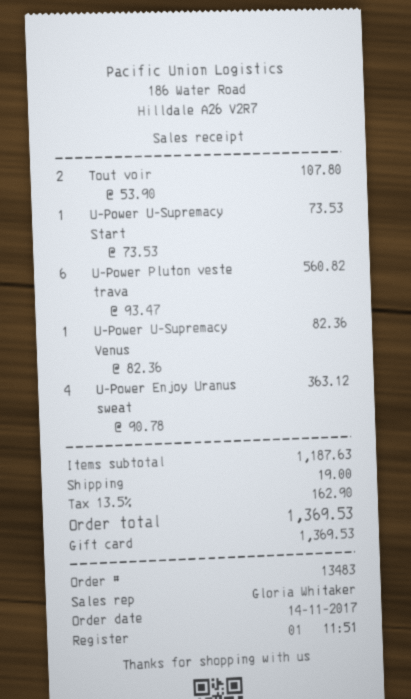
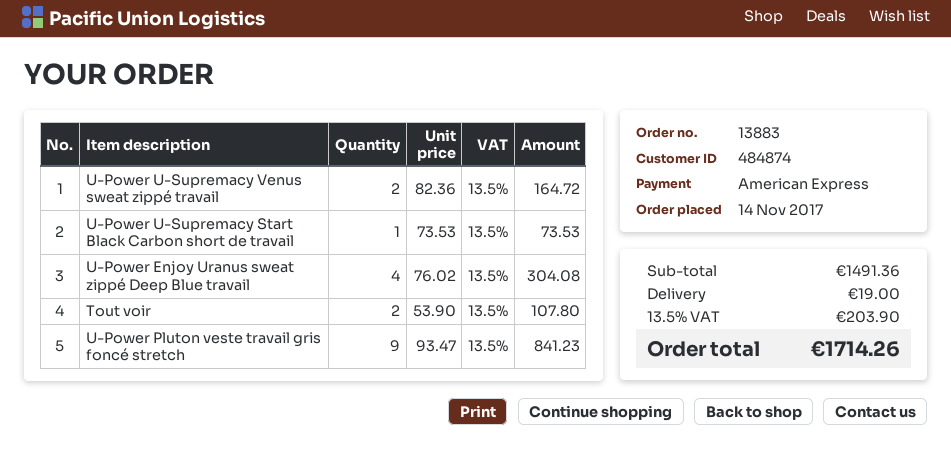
order number: 13483 -> 13883
payment method: gift card -> American Express
U-Power Pluton veste trava: 6 x 93.47 = 560.82 -> 9 x 93.47 = 841.23
U-Power U-Supremacy Venus: 1 x 82.36 = 82.36 -> 2 x 82.36 = 164.72
U-Power Enjoy Uranus sweat: 4 x 90.78 = 363.12 -> 4 x 76.02 = 304.08
subtotal: 1187.63 -> 1491.36
tax: 13.5% = 162.90 -> 13.5% = 203.90
total: 1369.53 -> 1714.26

